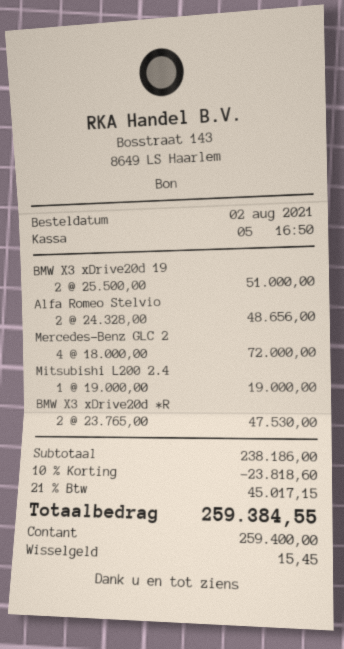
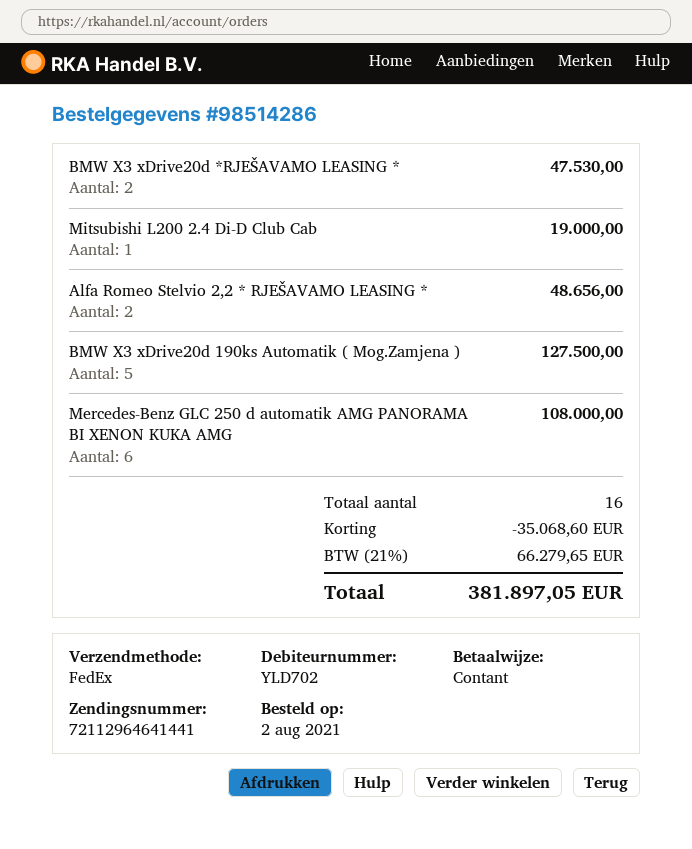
BMW X3 xDrive20d 19: 2 for 51000.00 -> 5 for 127500.00
Mercedes-Benz GLC 2: 4 for 72000.00 -> 6 for 108000.00
discount: 23818.60 -> 35068.60
tax: 21% = 45017.15 -> 21% = 66279.65
total: 259384.55 -> 381897.05

